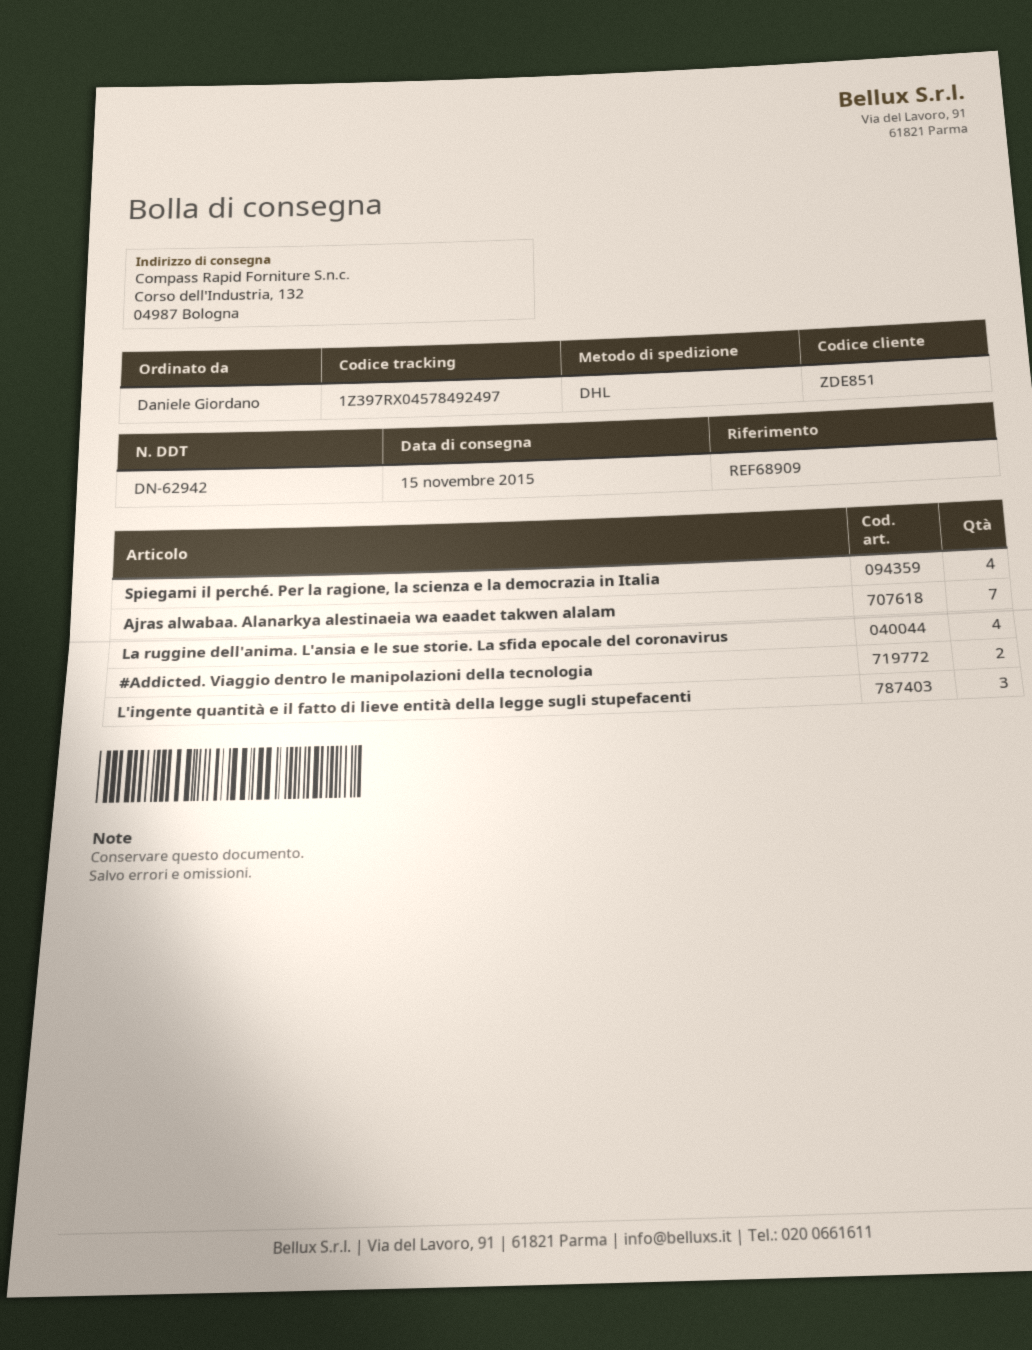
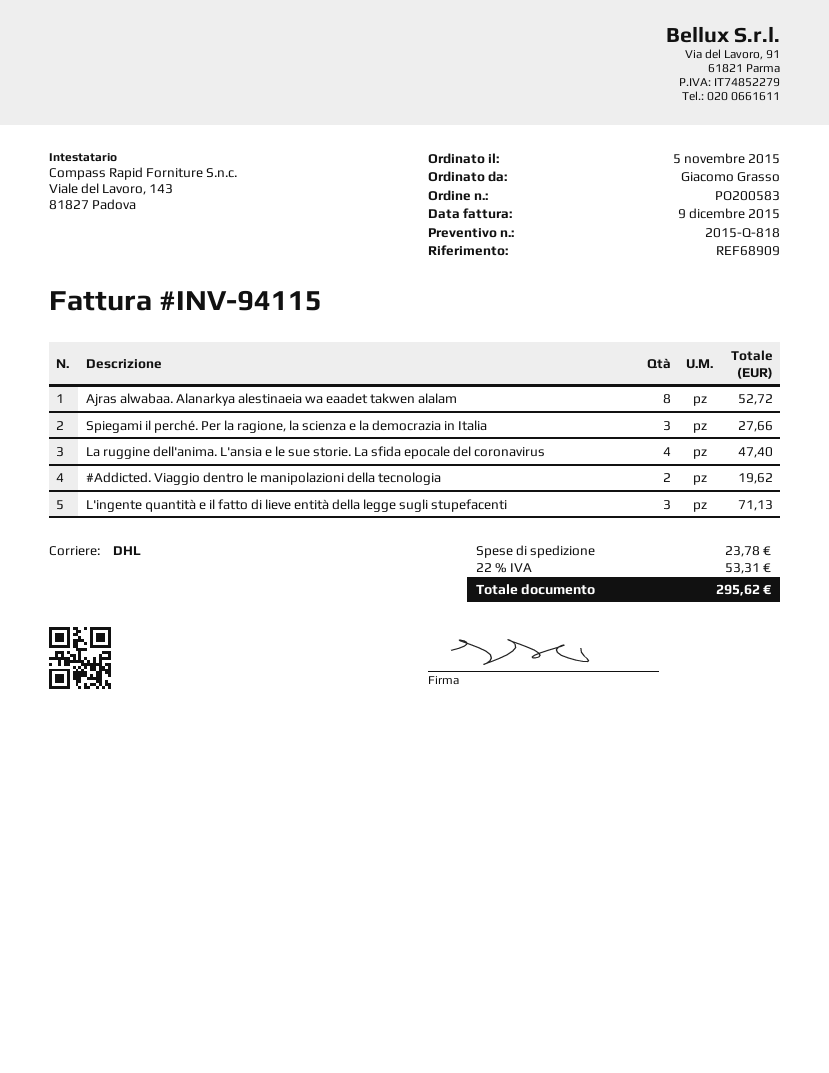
ordered by: Daniele Giordano -> Giacomo Grasso
Spiegami il perché. Per la ragione, la scienza e la democrazia in Italia: 4 -> 3
Ajras alwabaa. Alanarkya alestinaeia wa eaadet takwen alalam: 7 -> 8

